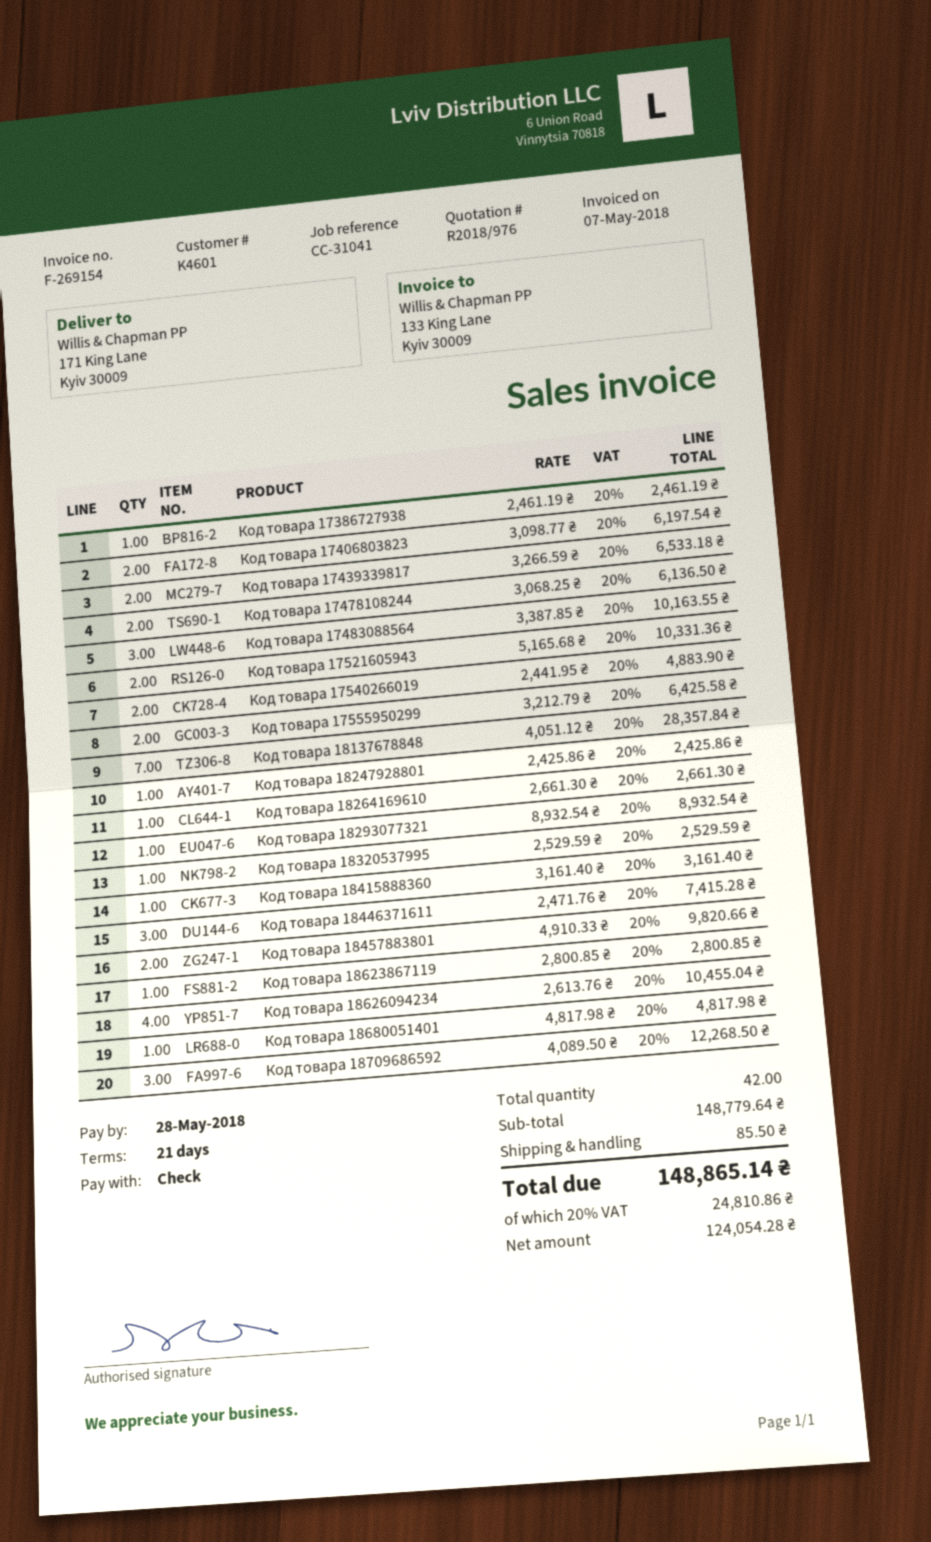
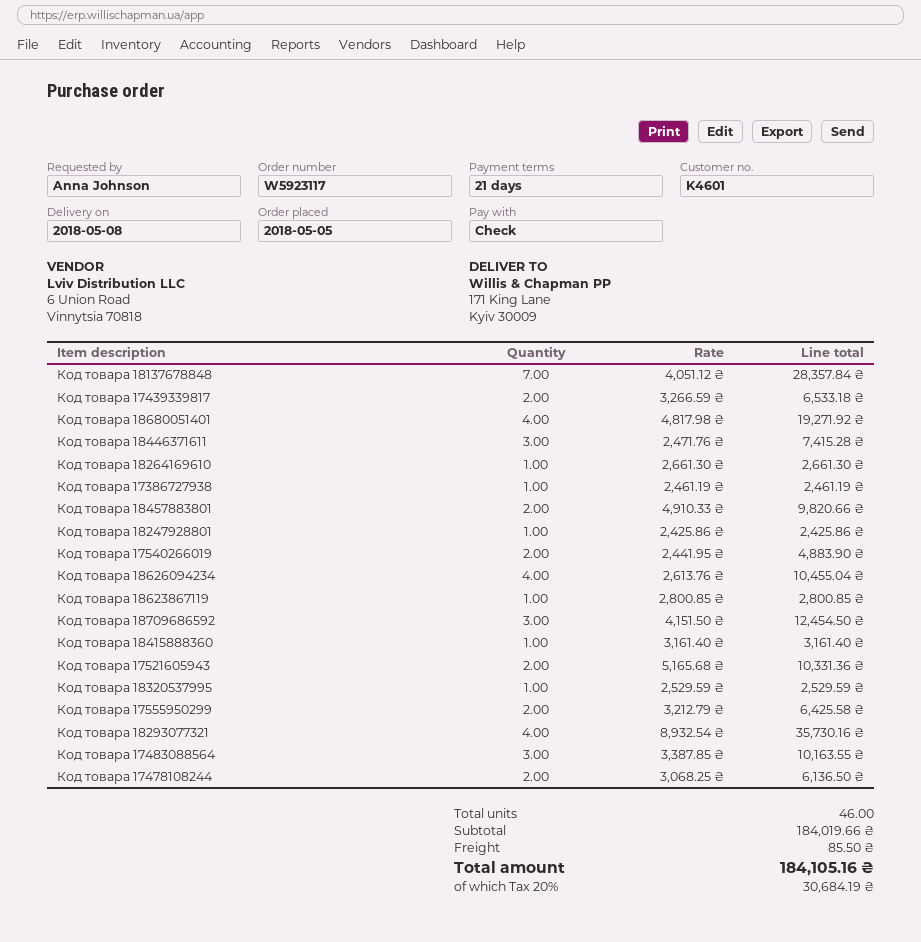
Код товара 17406803823: 2 x 3098.77 = 6197.54 -> none
Код товара 18293077321: 1 x 8932.54 = 8932.54 -> 4 x 8932.54 = 35730.16
Код товара 18680051401: 1 x 4817.98 = 4817.98 -> 4 x 4817.98 = 19271.92
Код товара 18709686592: 3 x 4089.50 = 12268.50 -> 3 x 4151.50 = 12454.50
total quantity: 42 -> 46
subtotal: 148779.64 -> 184019.66
tax: 20% = 24810.86 -> 20% = 30684.19
total: 148865.14 -> 184105.16

